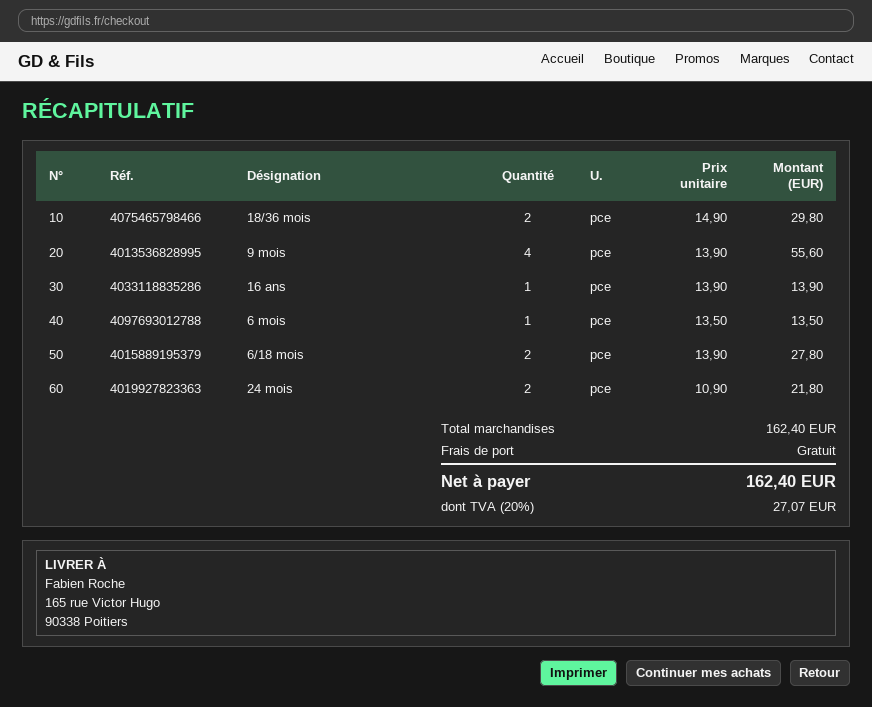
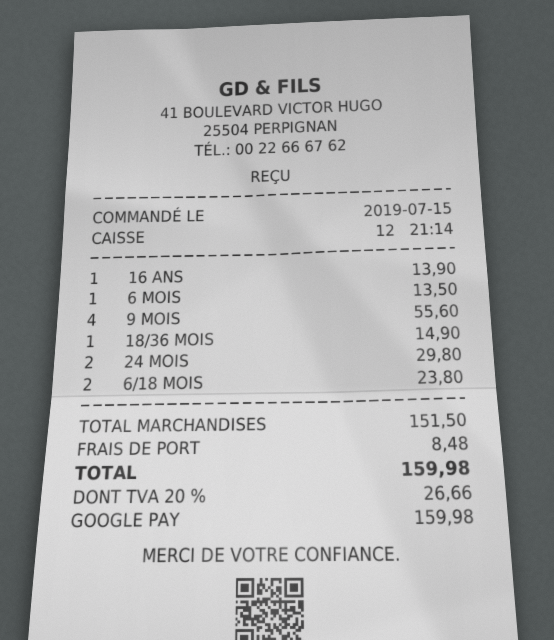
18/36 mois: 2 for 29.80 -> 1 for 14.90
6/18 mois: 2 for 27.80 -> 2 for 23.80
24 mois: 2 for 21.80 -> 2 for 29.80
subtotal: 162.40 -> 151.50
shipping: 0.00 -> 8.48
tax: 20% = 27.07 -> 20% = 26.66
total: 162.40 -> 159.98

